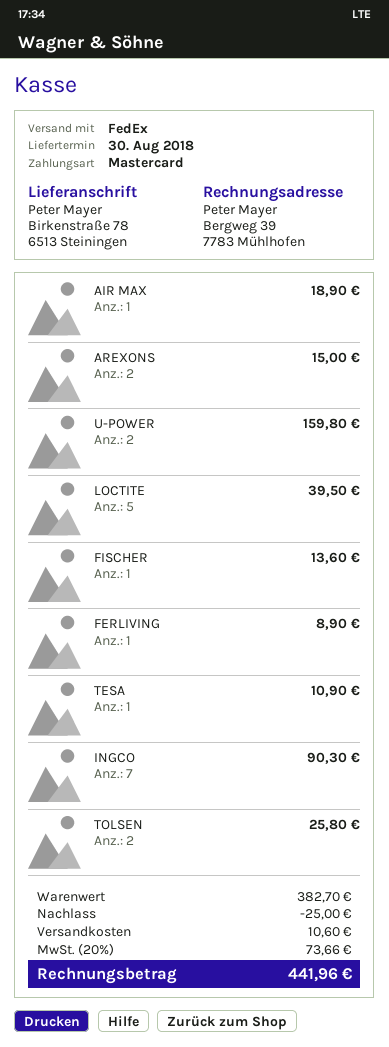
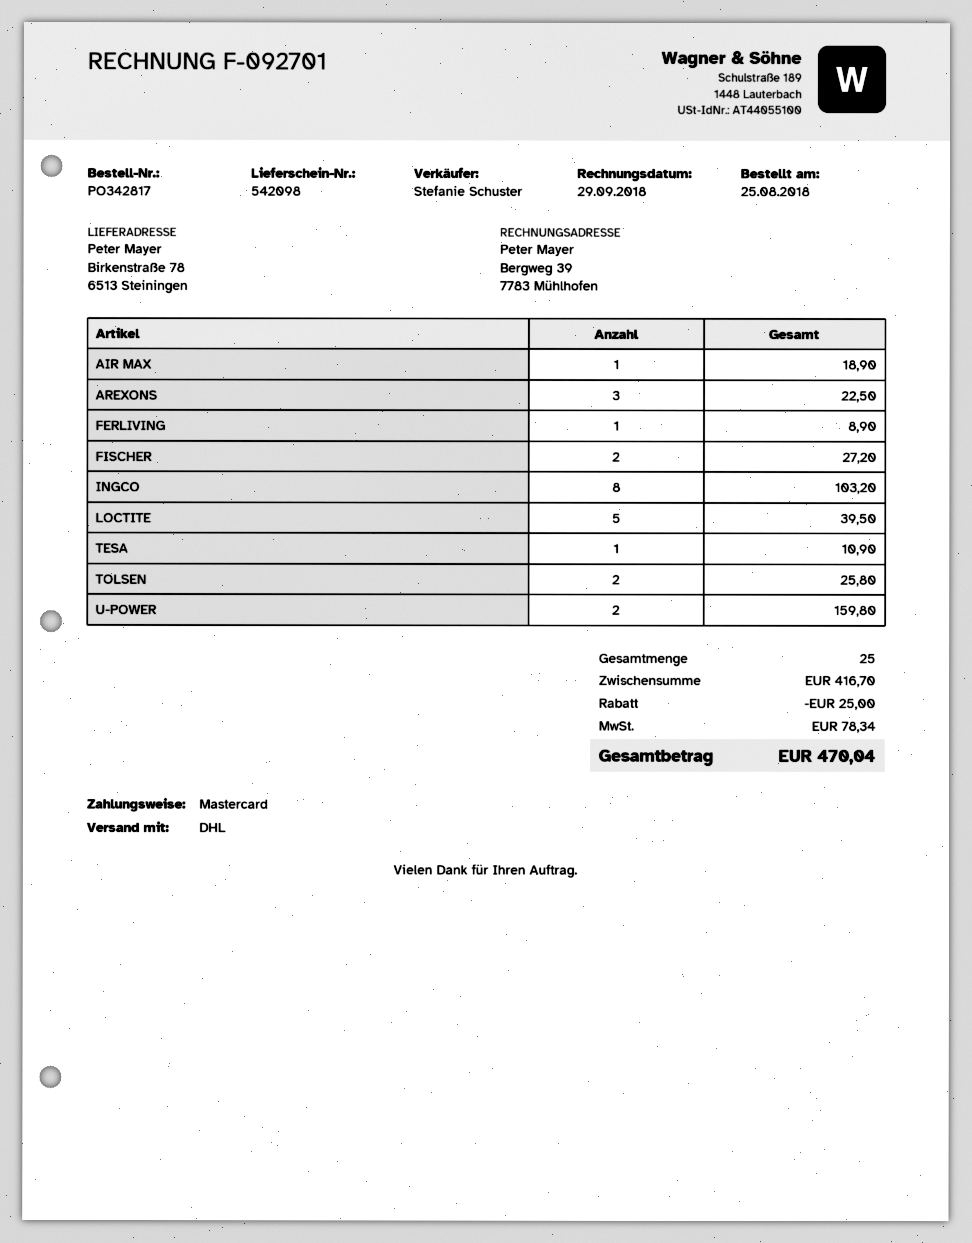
shipping method: FedEx -> DHL
AREXONS: 2 for 15.00 -> 3 for 22.50
FISCHER: 1 for 13.60 -> 2 for 27.20
INGCO: 7 for 90.30 -> 8 for 103.20
subtotal: 382.70 -> 416.70
shipping: 10.60 -> none
tax: 73.66 -> 78.34
total: 441.96 -> 470.04

